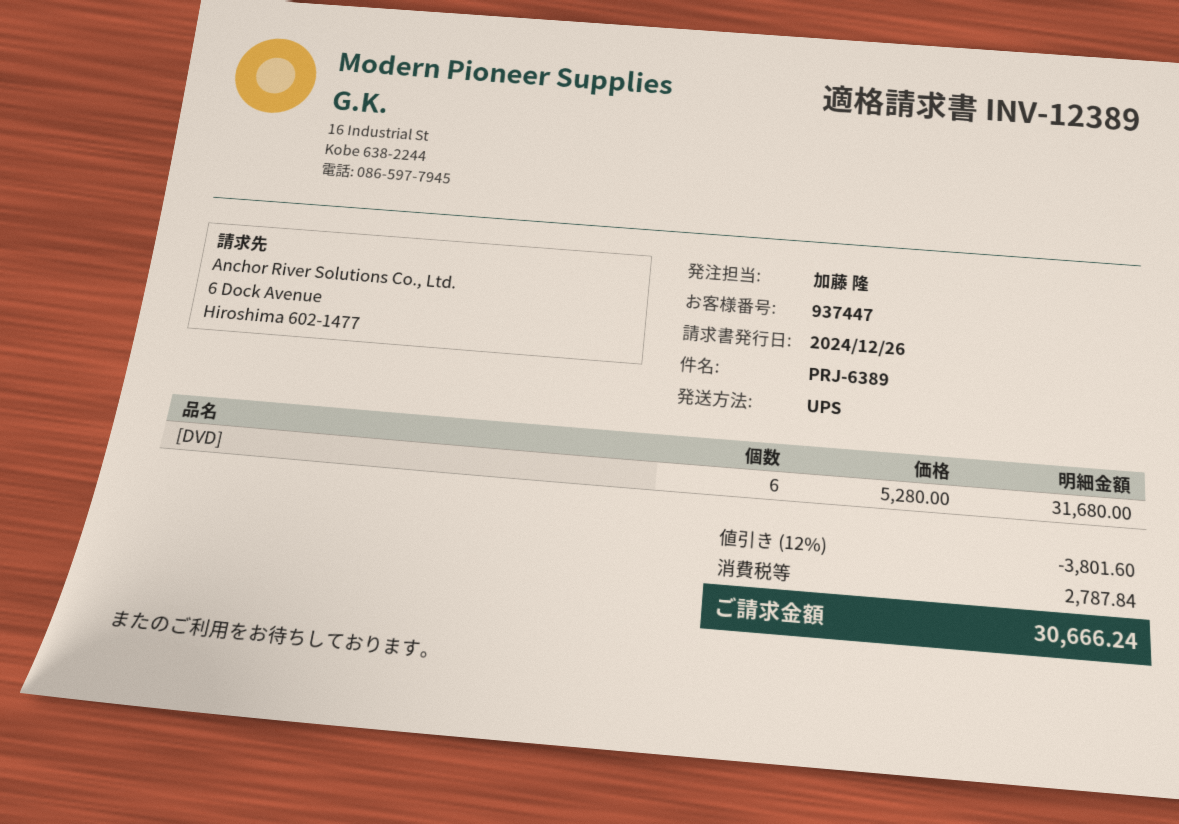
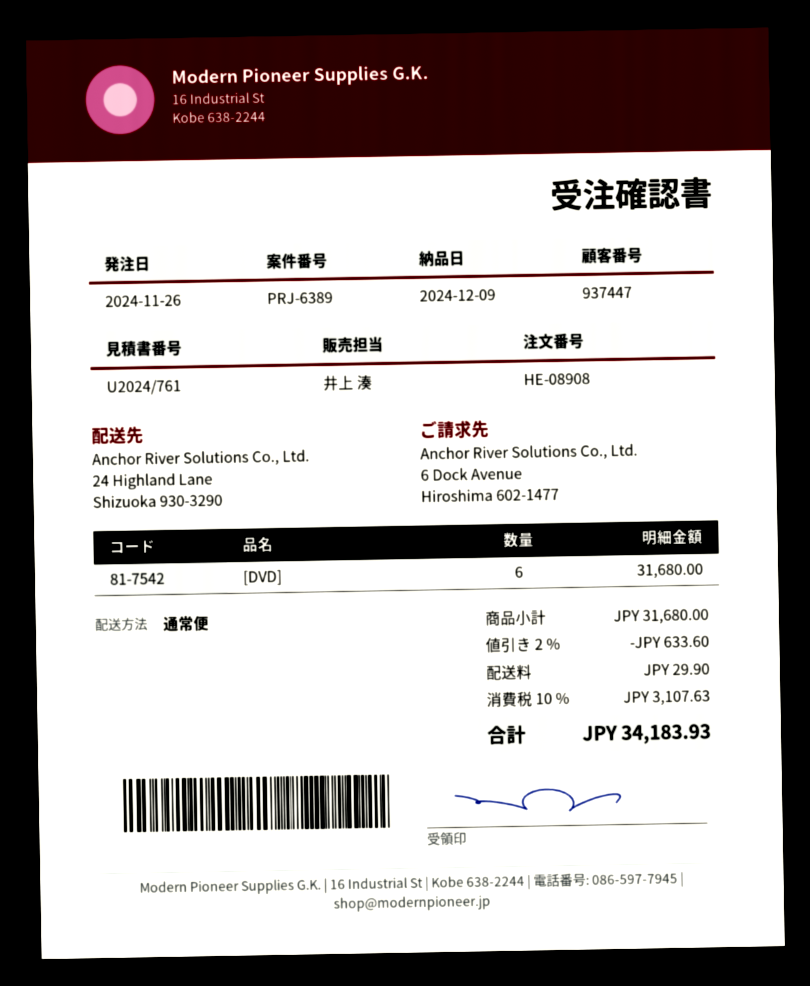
shipping method: UPS -> standard
discount: 12% = 3801.60 -> 2% = 633.60
shipping: none -> 29.90
tax: 2787.84 -> 3107.63
total: 30666.24 -> 34183.93

